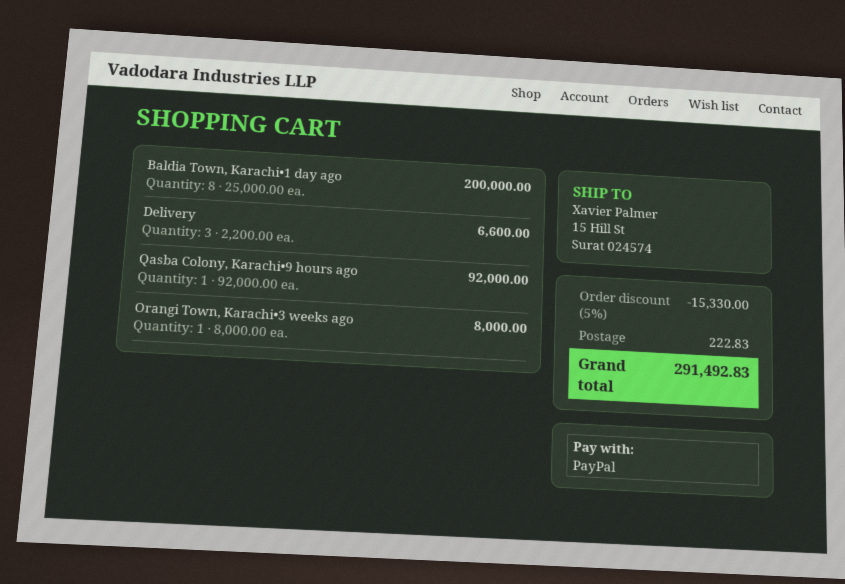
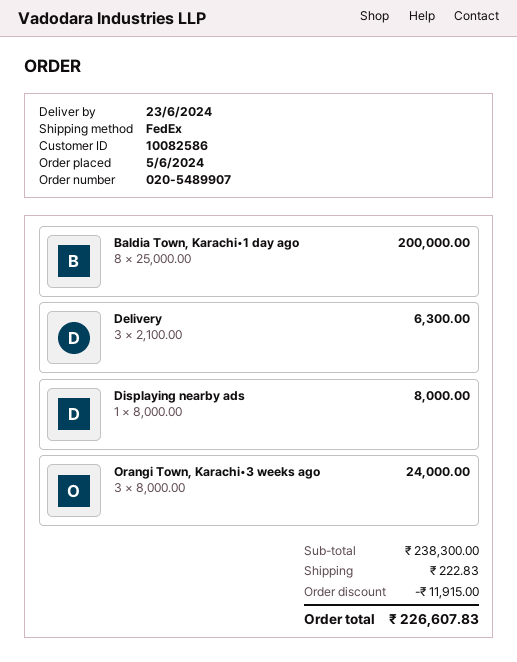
Delivery: 3 x 2200.00 = 6600.00 -> 3 x 2100.00 = 6300.00
Qasba Colony, Karachi•9 hours ago: 1 x 92000.00 = 92000.00 -> none
Orangi Town, Karachi•3 weeks ago: 1 x 8000.00 = 8000.00 -> 3 x 8000.00 = 24000.00
Displaying nearby ads: none -> 1 x 8000.00 = 8000.00
discount: 15330.00 -> 11915.00
total: 291492.83 -> 226607.83

